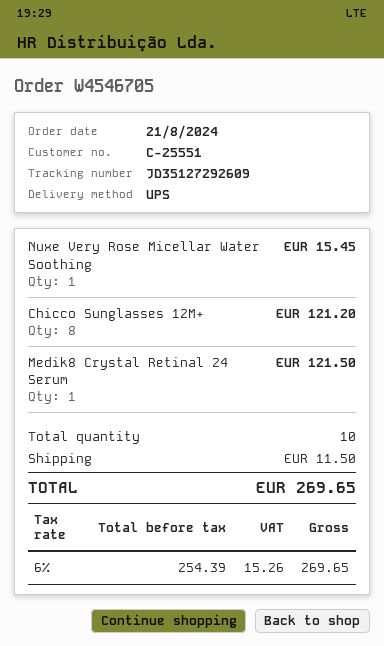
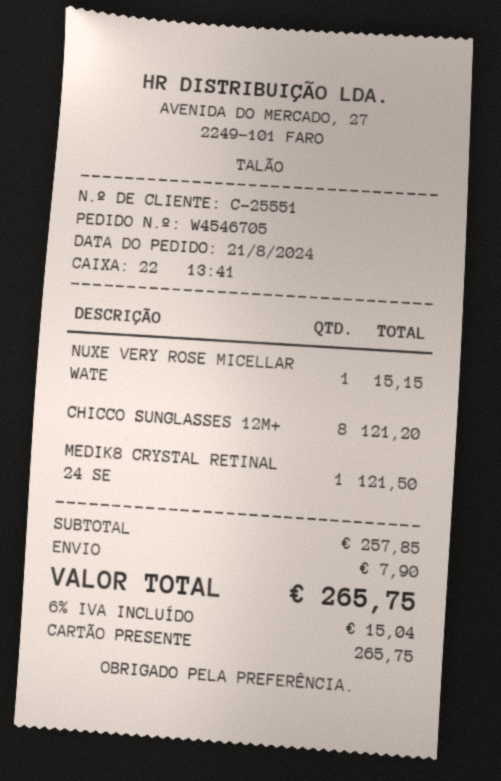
Nuxe Very Rose Micellar Water Soothing: 1 for 15.45 -> 1 for 15.15
shipping: 11.50 -> 7.90
tax: 6% = 15.26 -> 6% = 15.04
total: 269.65 -> 265.75

